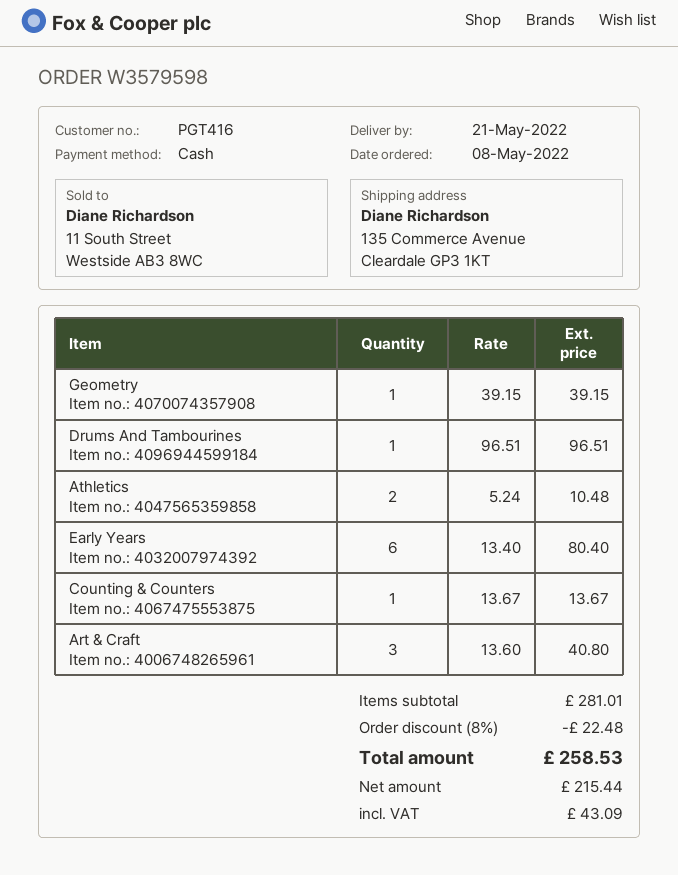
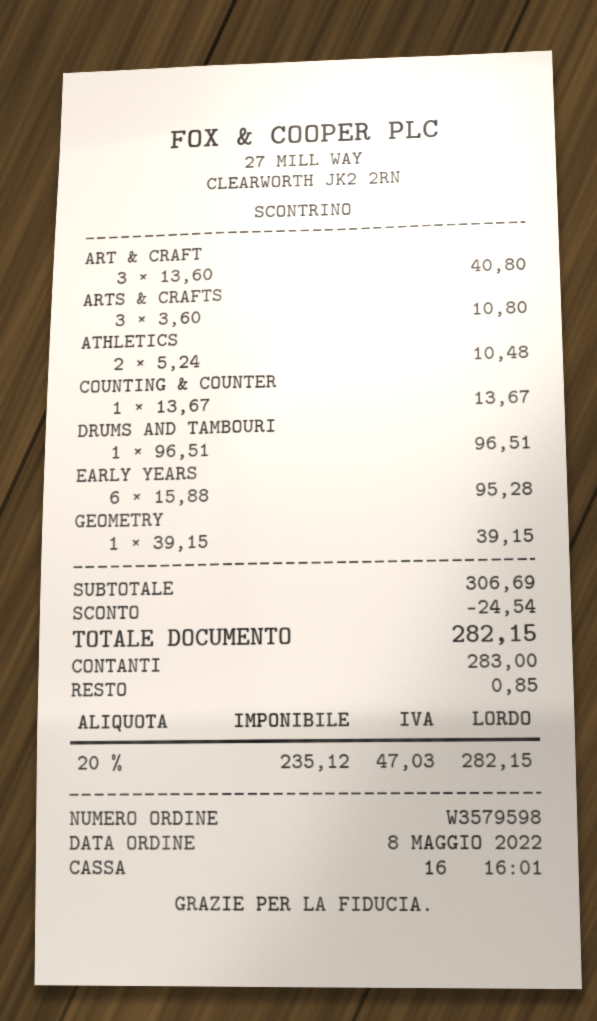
Early Years: 6 x 13.40 = 80.40 -> 6 x 15.88 = 95.28
ARTS & CRAFTS: none -> 3 x 3.60 = 10.80
subtotal: 281.01 -> 306.69
discount: 22.48 -> 24.54
net: 215.44 -> 235.12
tax: 43.09 -> 47.03
total: 258.53 -> 282.15

